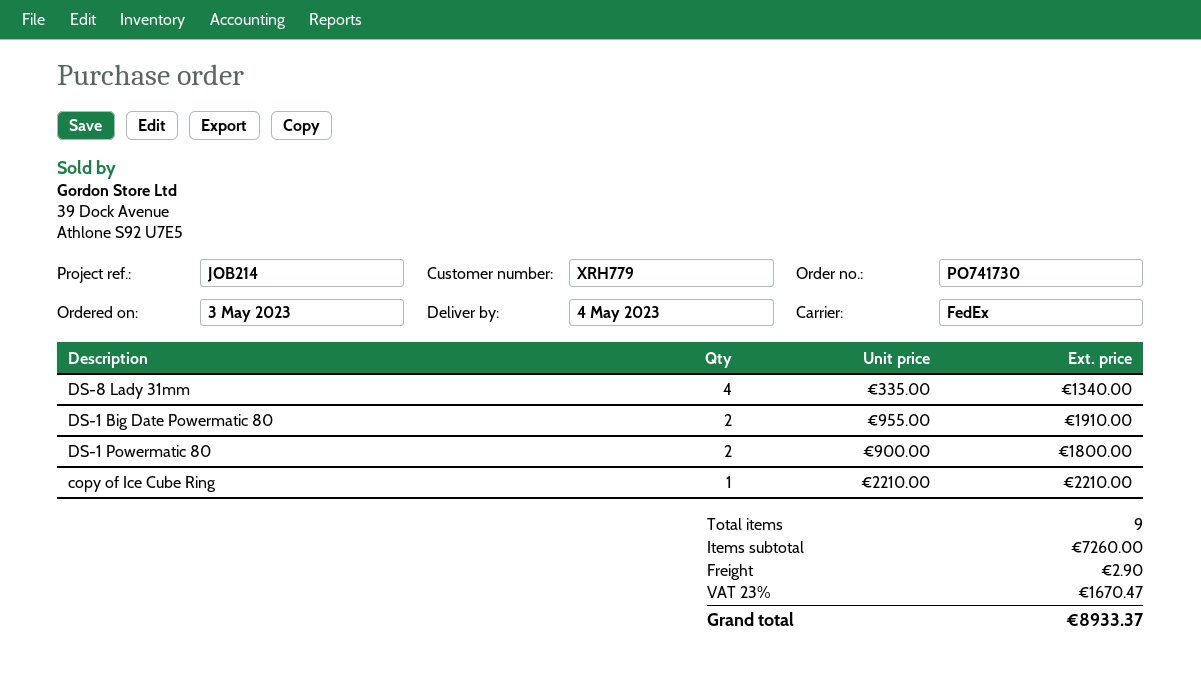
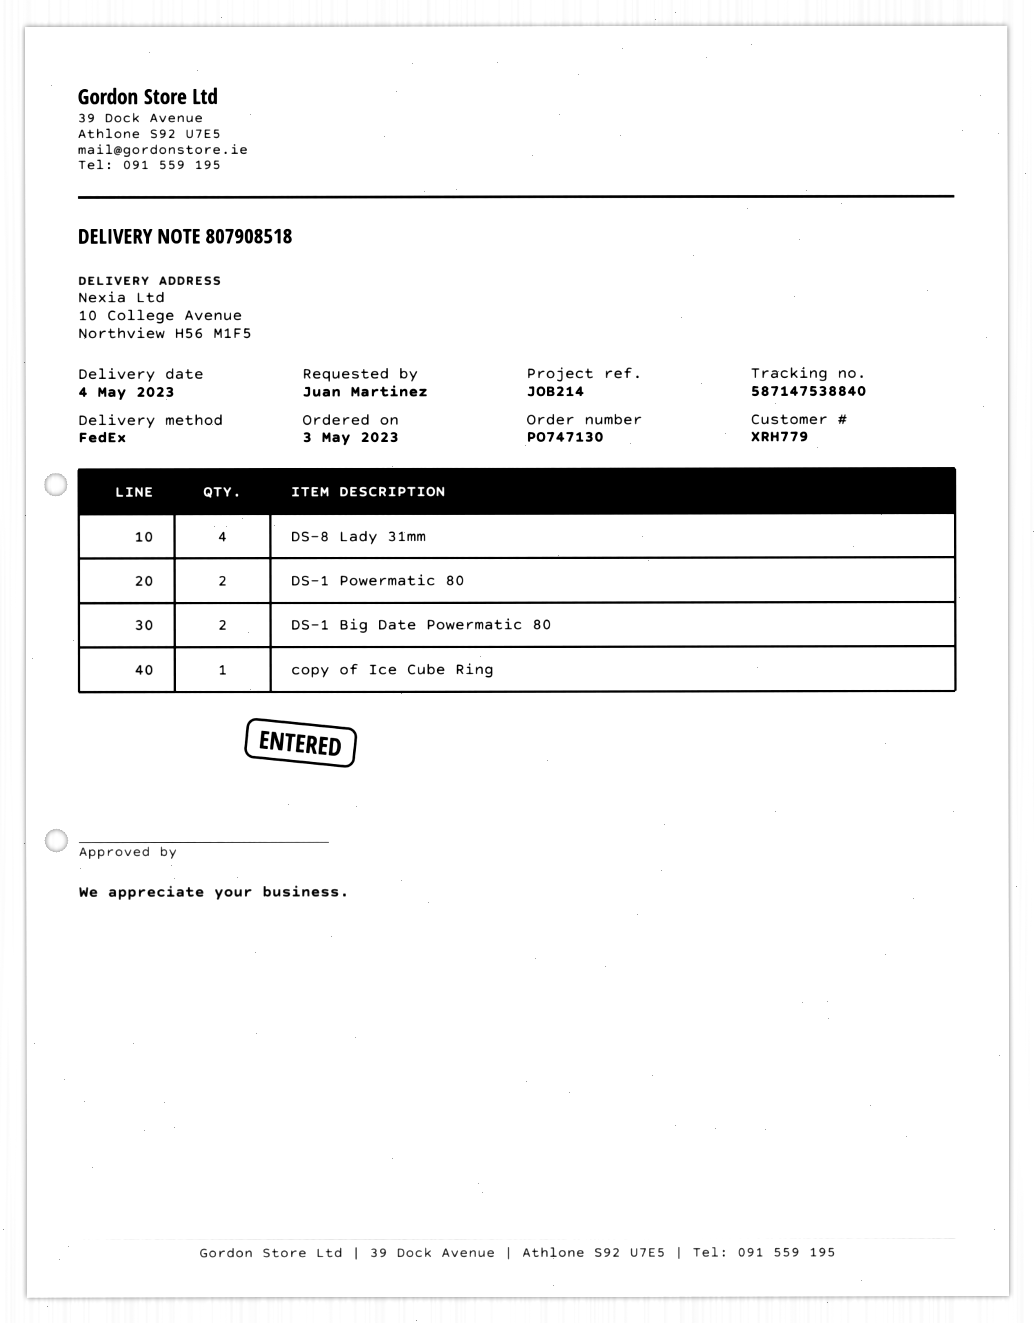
order number: PO741730 -> PO747130

